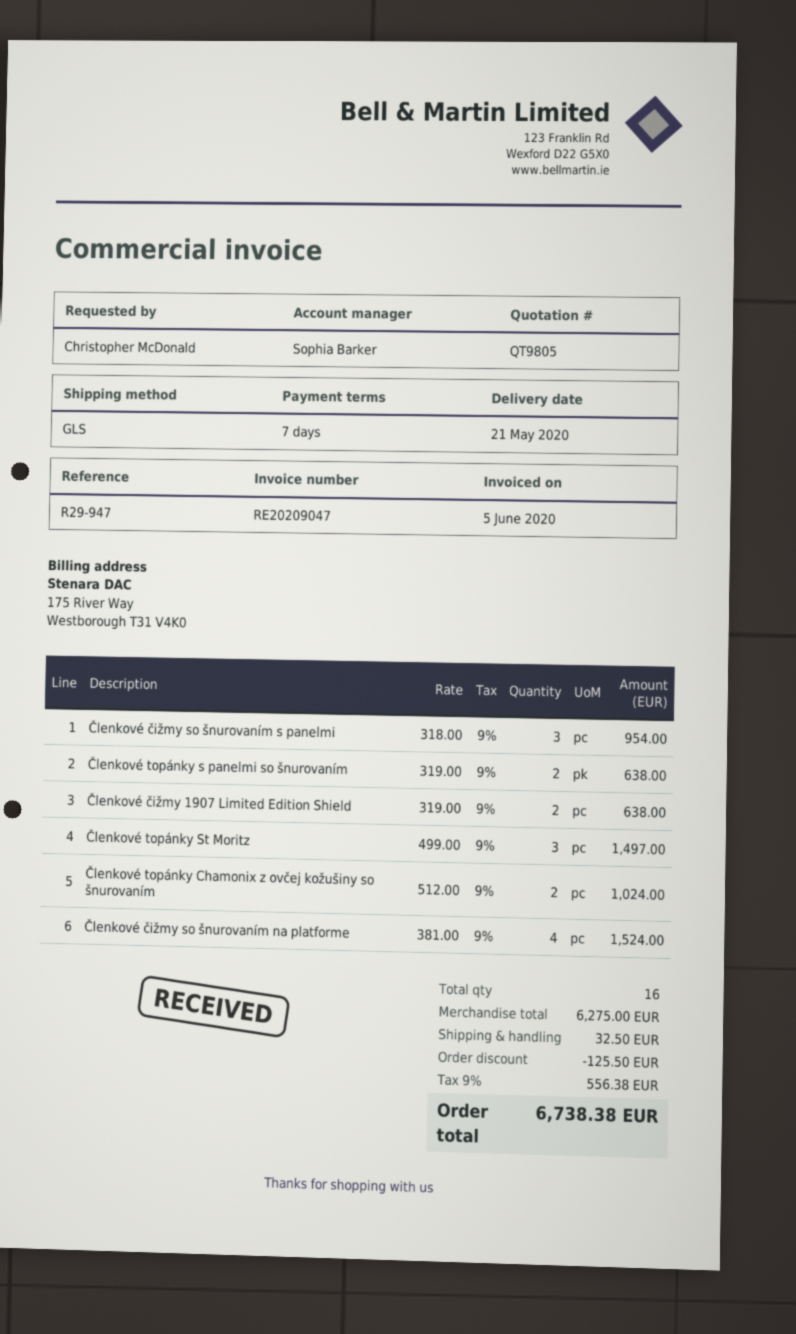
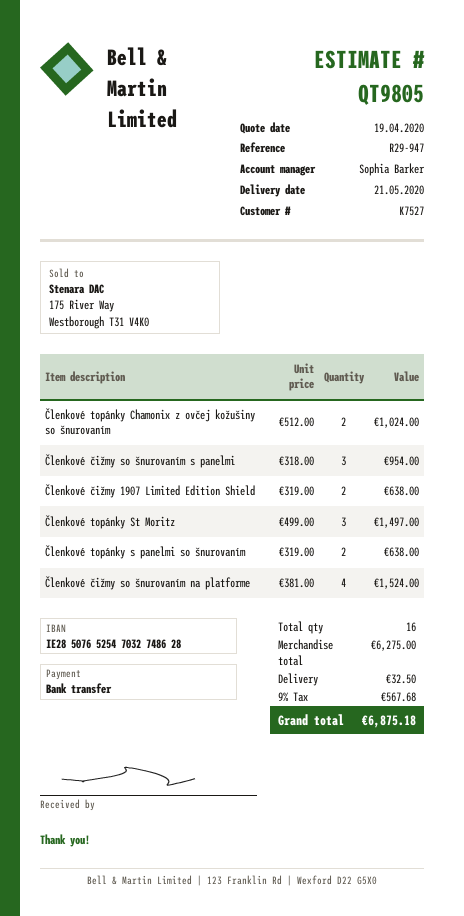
discount: 125.50 -> none
tax: 9% = 556.38 -> 9% = 567.68
total: 6738.38 -> 6875.18

